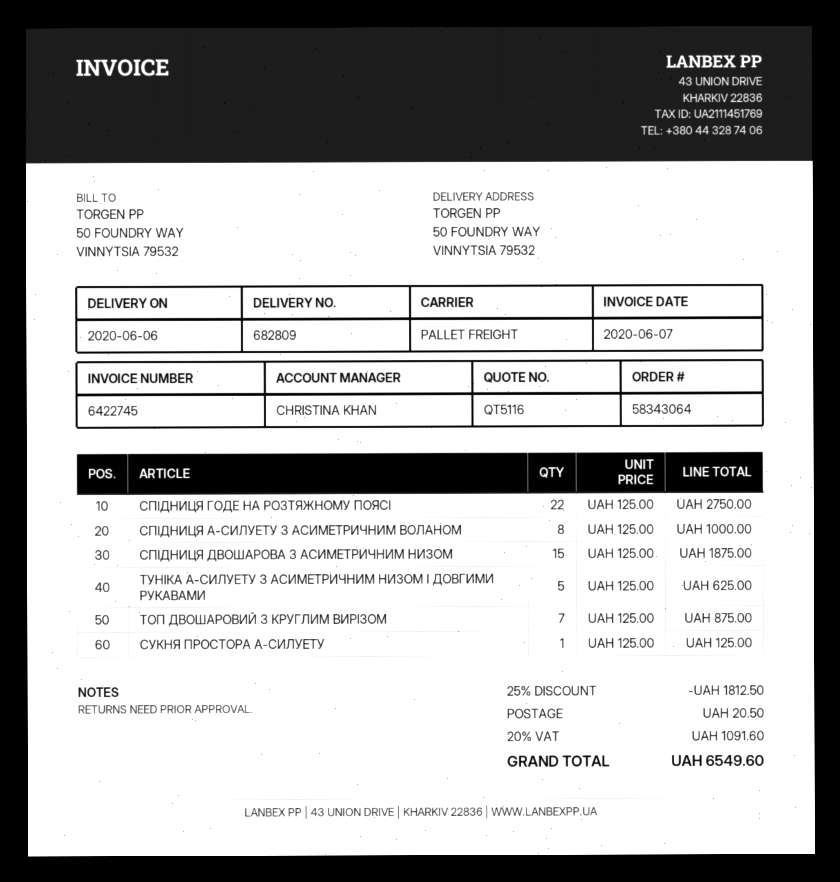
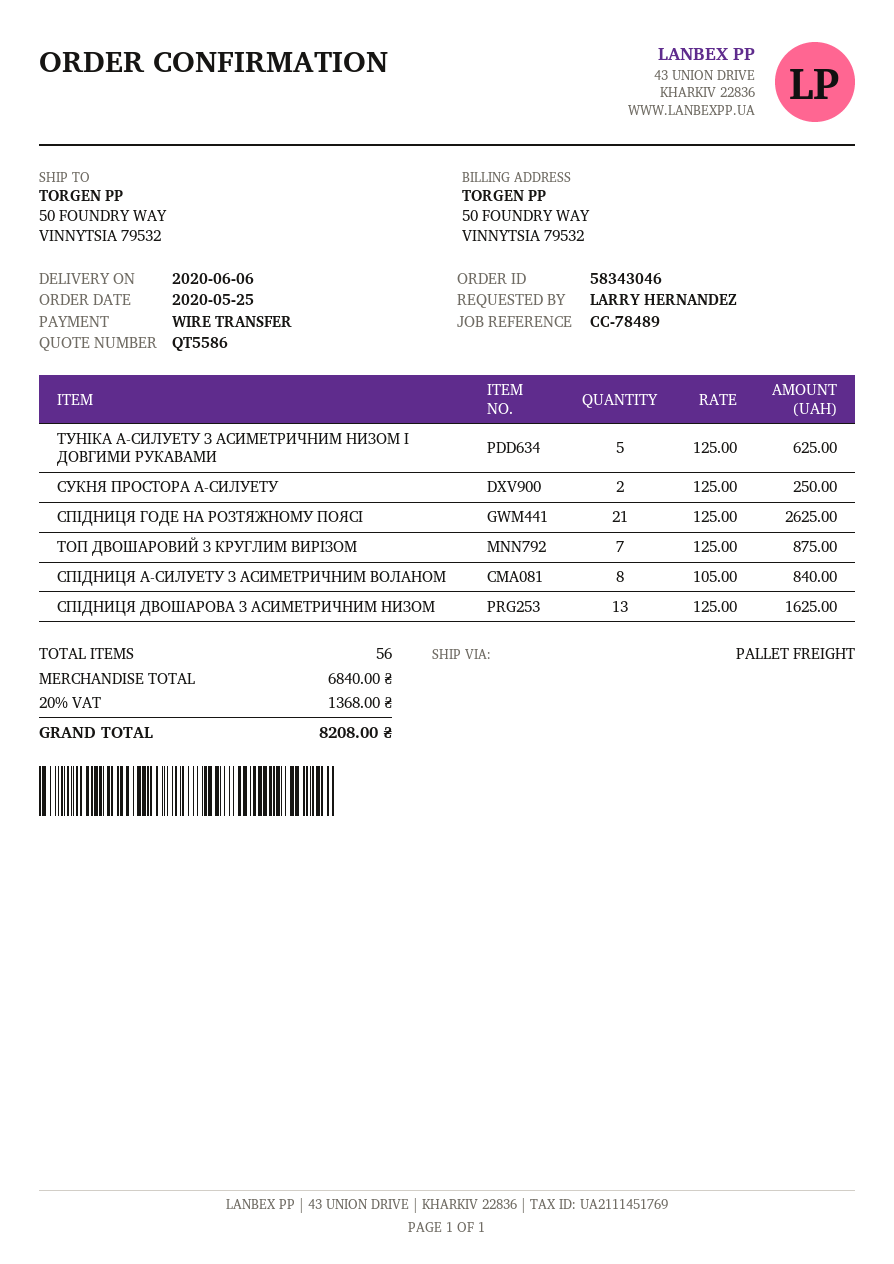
quote number: QT5116 -> QT5586
order number: 58343064 -> 58343046
СПІДНИЦЯ ГОДЕ НА РОЗТЯЖНОМУ ПОЯСІ: 22 x 125.00 = 2750.00 -> 21 x 125.00 = 2625.00
СПІДНИЦЯ А-СИЛУЕТУ З АСИМЕТРИЧНИМ ВОЛАНОМ: 8 x 125.00 = 1000.00 -> 8 x 105.00 = 840.00
СПІДНИЦЯ ДВОШАРОВА З АСИМЕТРИЧНИМ НИЗОМ: 15 x 125.00 = 1875.00 -> 13 x 125.00 = 1625.00
СУКНЯ ПРОСТОРА А-СИЛУЕТУ: 1 x 125.00 = 125.00 -> 2 x 125.00 = 250.00
discount: 25% = 1812.50 -> none
shipping: 20.50 -> none
tax: 20% = 1091.60 -> 20% = 1368.00
total: 6549.60 -> 8208.00

